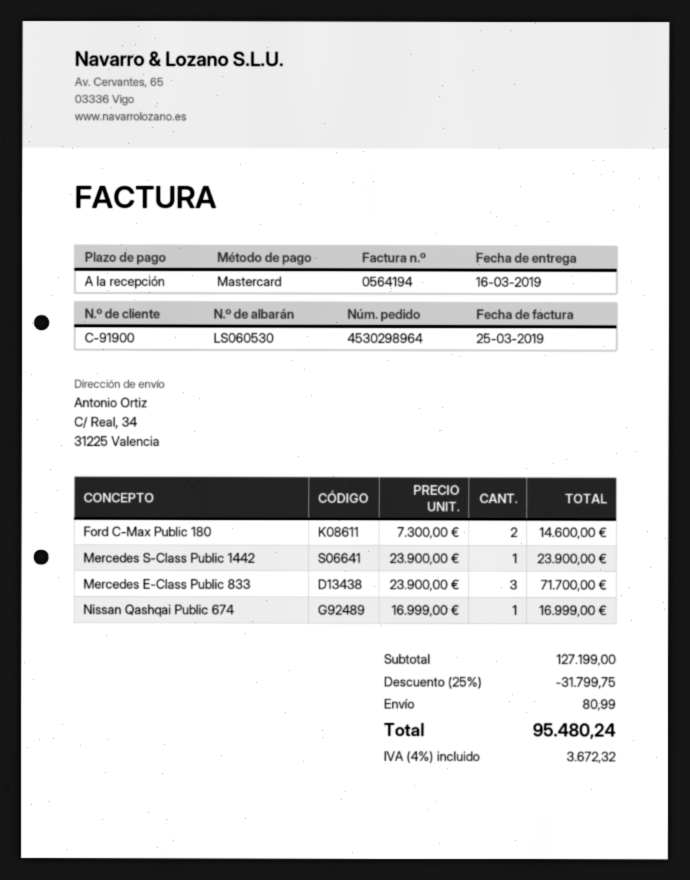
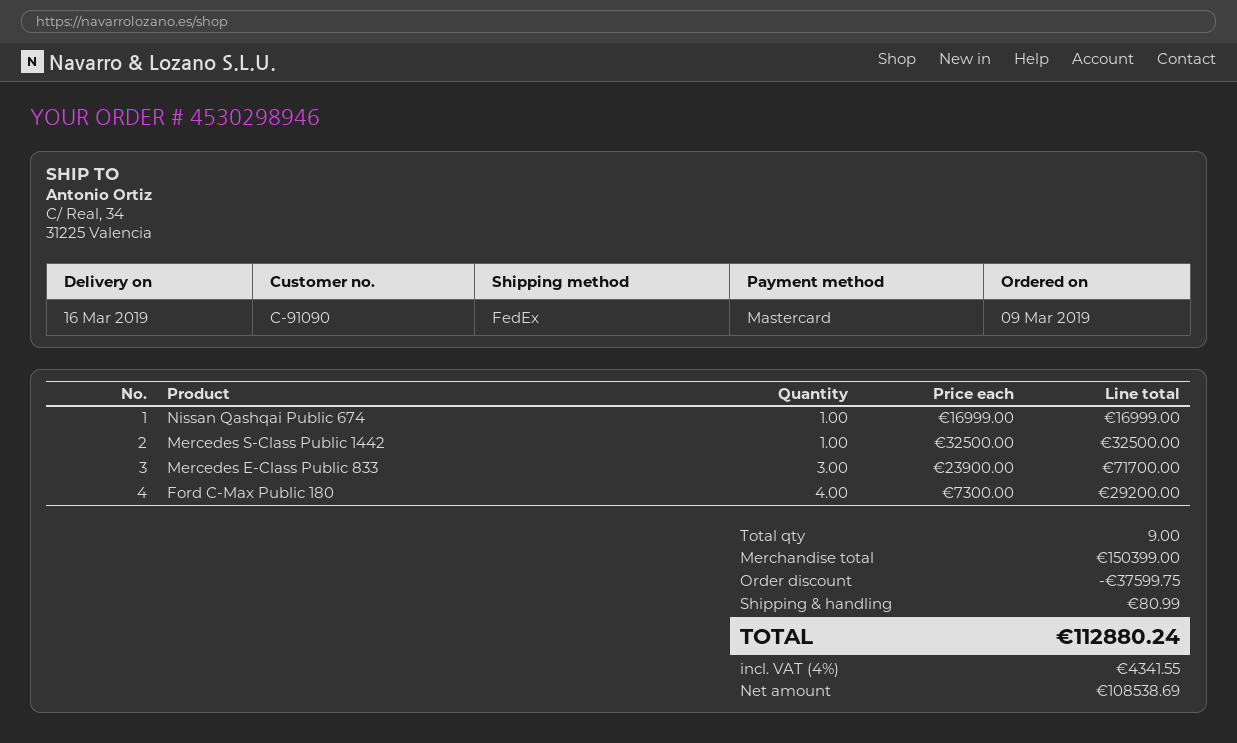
order number: 4530298964 -> 4530298946
customer number: C-91900 -> C-91090
Ford C-Max Public 180: 2 x 7300.00 = 14600.00 -> 4 x 7300.00 = 29200.00
Mercedes S-Class Public 1442: 1 x 23900.00 = 23900.00 -> 1 x 32500.00 = 32500.00
subtotal: 127199.00 -> 150399.00
discount: 31799.75 -> 37599.75
tax: 4% = 3672.32 -> 4% = 4341.55
total: 95480.24 -> 112880.24

